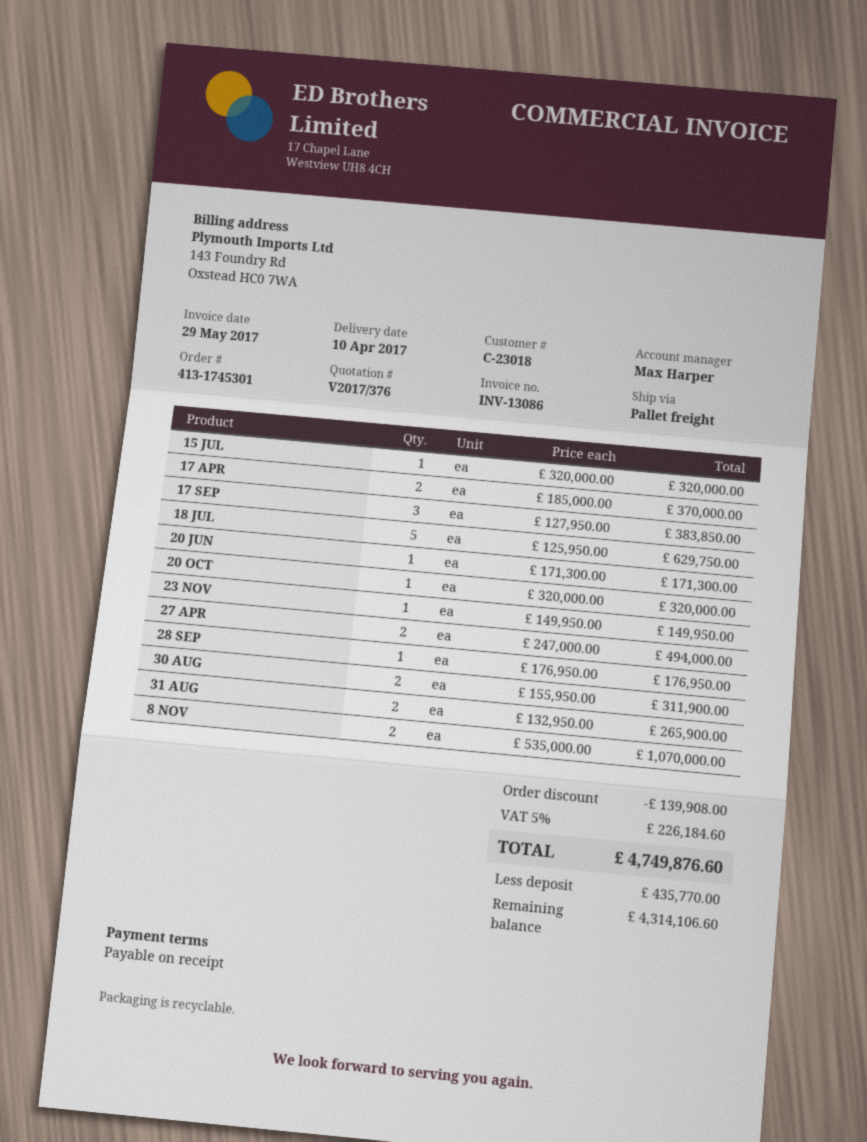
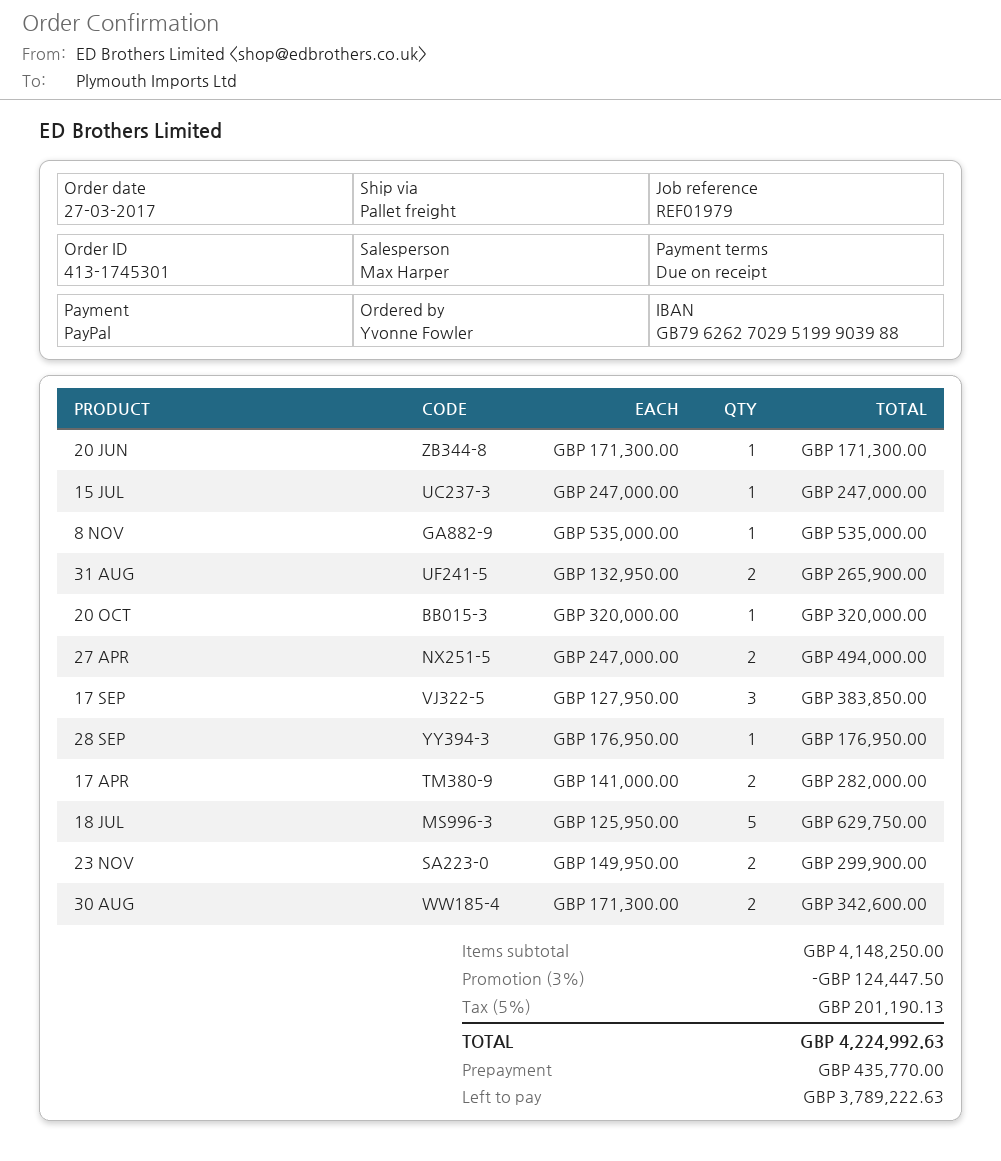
15 JUL: 1 x 320000.00 = 320000.00 -> 1 x 247000.00 = 247000.00
17 APR: 2 x 185000.00 = 370000.00 -> 2 x 141000.00 = 282000.00
23 NOV: 1 x 149950.00 = 149950.00 -> 2 x 149950.00 = 299900.00
30 AUG: 2 x 155950.00 = 311900.00 -> 2 x 171300.00 = 342600.00
8 NOV: 2 x 535000.00 = 1070000.00 -> 1 x 535000.00 = 535000.00
discount: 139908.00 -> 124447.50
tax: 5% = 226184.60 -> 5% = 201190.13
total: 4749876.60 -> 4224992.63
balance: 4314106.60 -> 3789222.63

